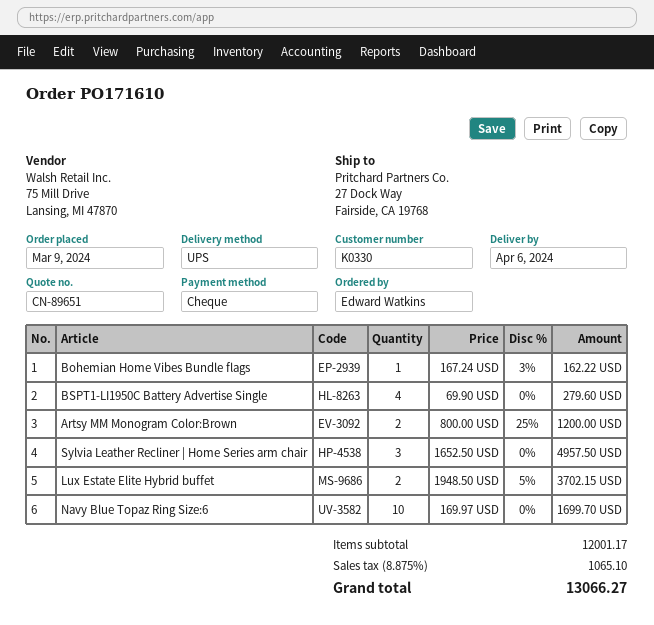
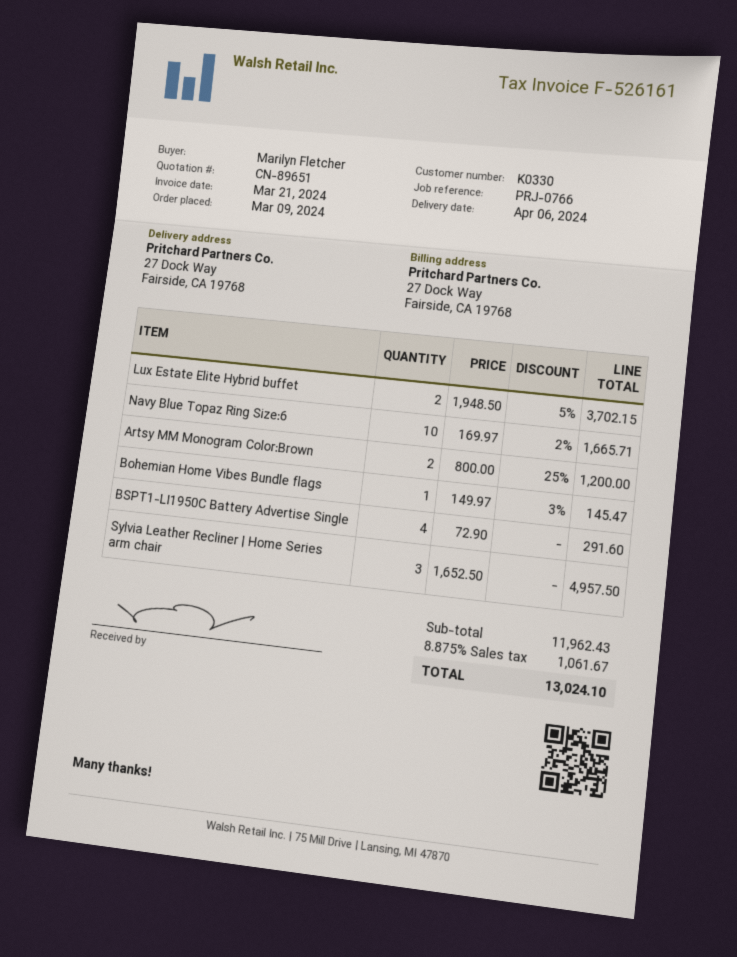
ordered by: Edward Watkins -> Marilyn Fletcher
Bohemian Home Vibes Bundle flags: 1 x 167.24 - 3% = 162.22 -> 1 x 149.97 - 3% = 145.47
BSPT1-LI1950C Battery Advertise Single: 4 x 69.90 = 279.60 -> 4 x 72.90 = 291.60
Navy Blue Topaz Ring Size:6: 10 x 169.97 = 1699.70 -> 10 x 169.97 - 2% = 1665.71
subtotal: 12001.17 -> 11962.43
tax: 8.875% = 1065.10 -> 8.875% = 1061.67
total: 13066.27 -> 13024.10

